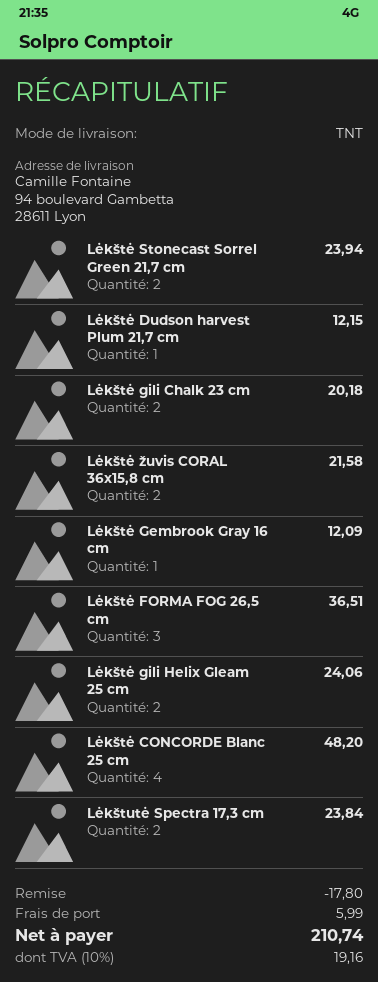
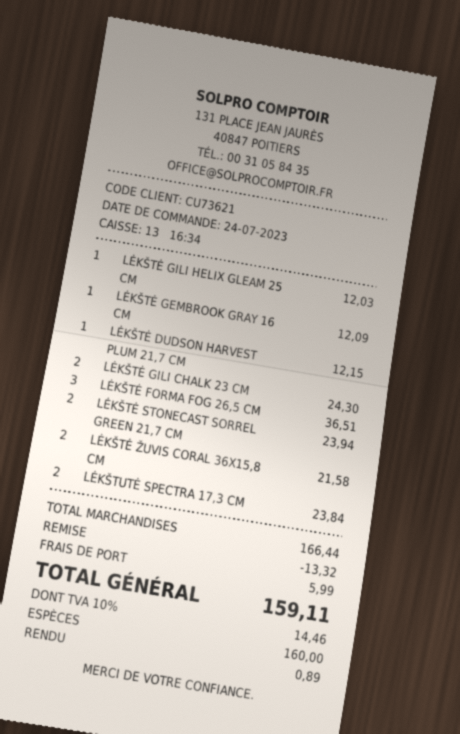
Lėkštė gili Chalk 23 cm: 2 for 20.18 -> 2 for 24.30
Lėkštė gili Helix Gleam 25 cm: 2 for 24.06 -> 1 for 12.03
Lėkštė CONCORDE Blanc 25 cm: 4 for 48.20 -> none
discount: 17.80 -> 13.32
tax: 10% = 19.16 -> 10% = 14.46
total: 210.74 -> 159.11

